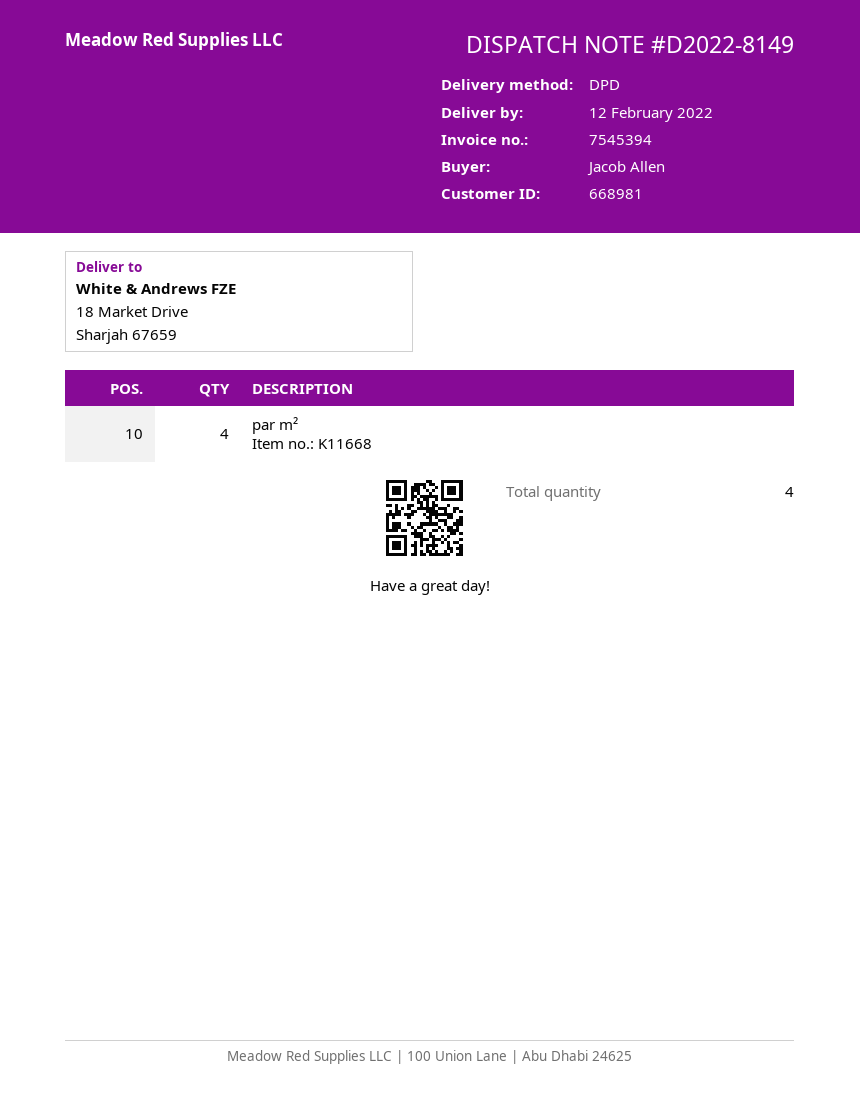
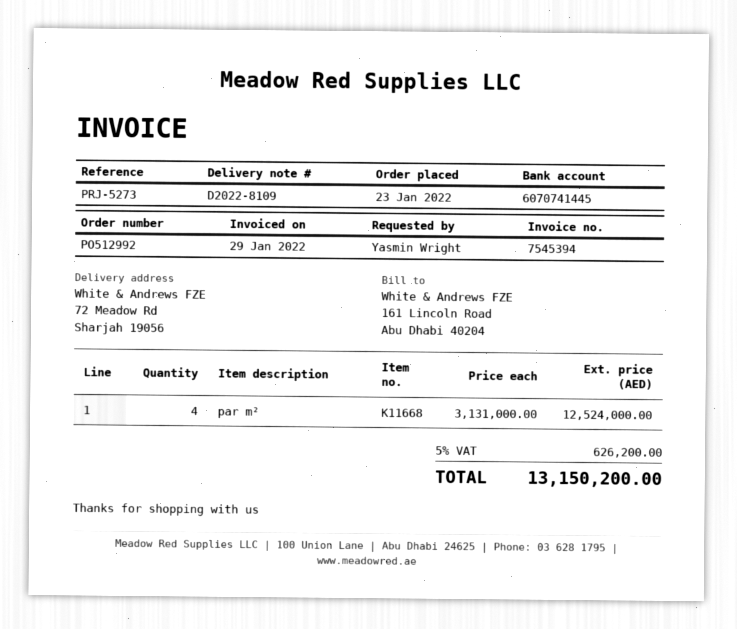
delivery note number: D2022-8149 -> D2022-8109
ordered by: Jacob Allen -> Yasmin Wright
ship to: 18 Market Drive, Sharjah 67659 -> 72 Meadow Rd, Sharjah 19056

